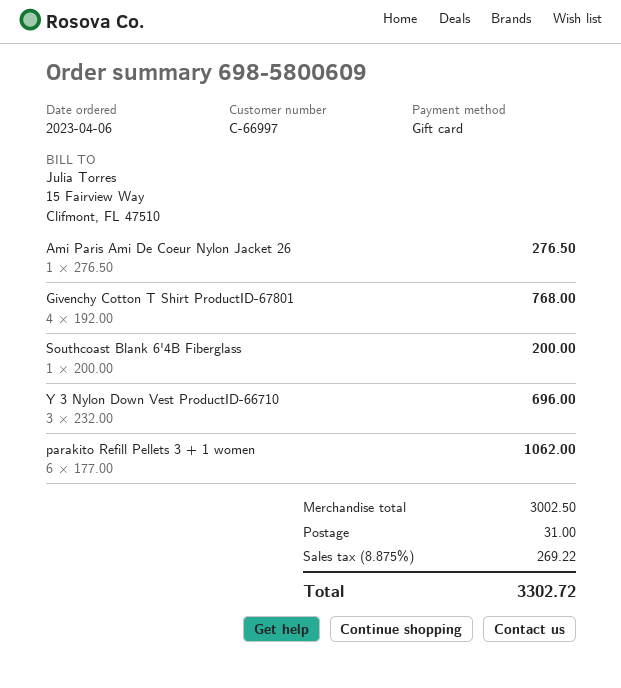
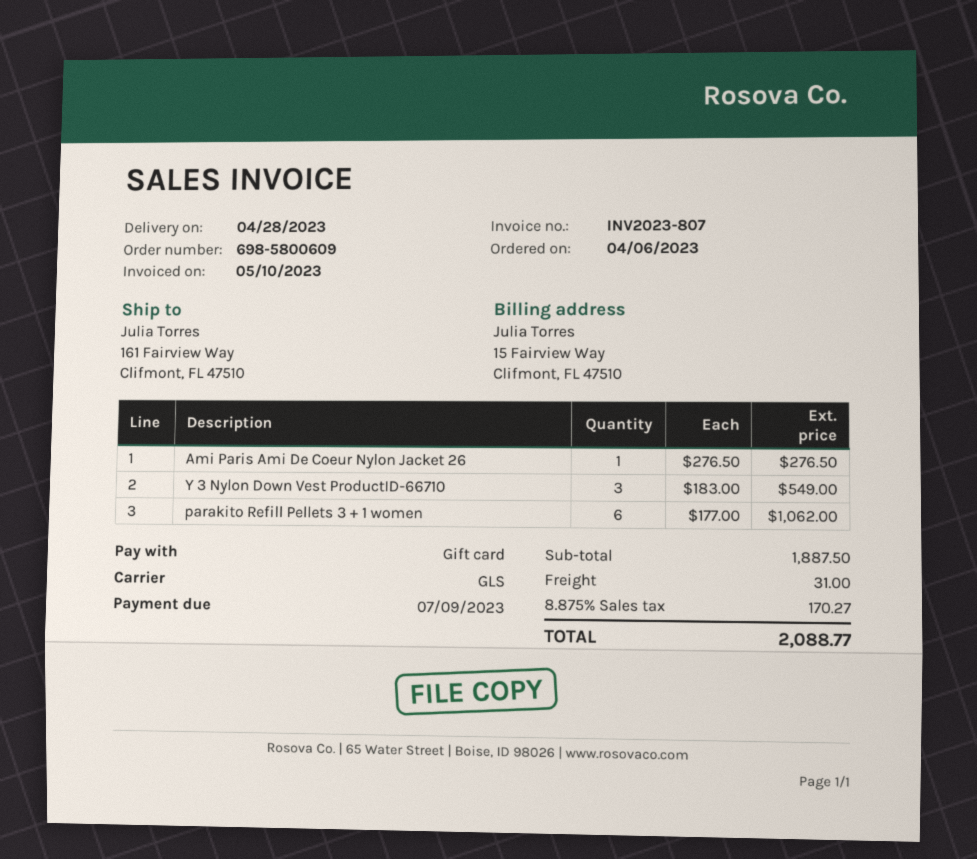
Givenchy Cotton T Shirt ProductID-67801: 4 x 192.00 = 768.00 -> none
Southcoast Blank 6'4B Fiberglass: 1 x 200.00 = 200.00 -> none
Y 3 Nylon Down Vest ProductID-66710: 3 x 232.00 = 696.00 -> 3 x 183.00 = 549.00
subtotal: 3002.50 -> 1887.50
tax: 8.875% = 269.22 -> 8.875% = 170.27
total: 3302.72 -> 2088.77

